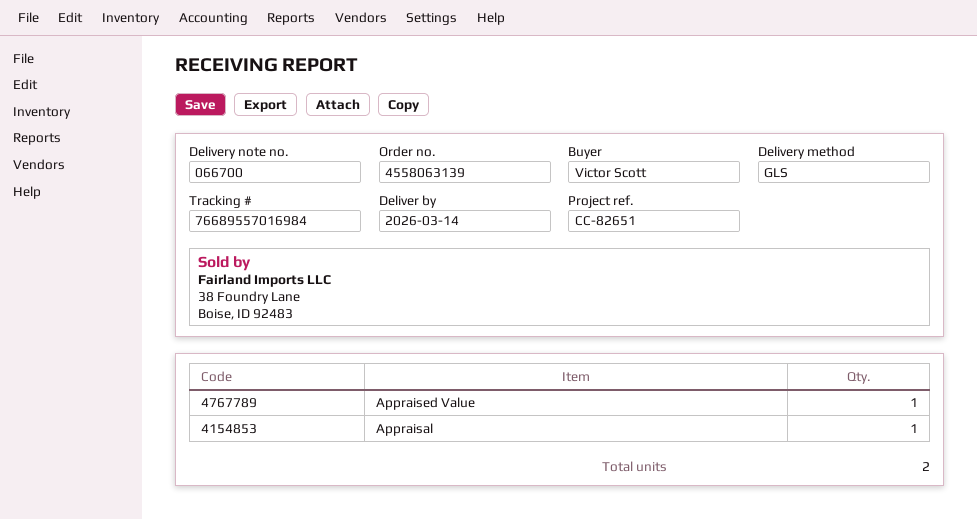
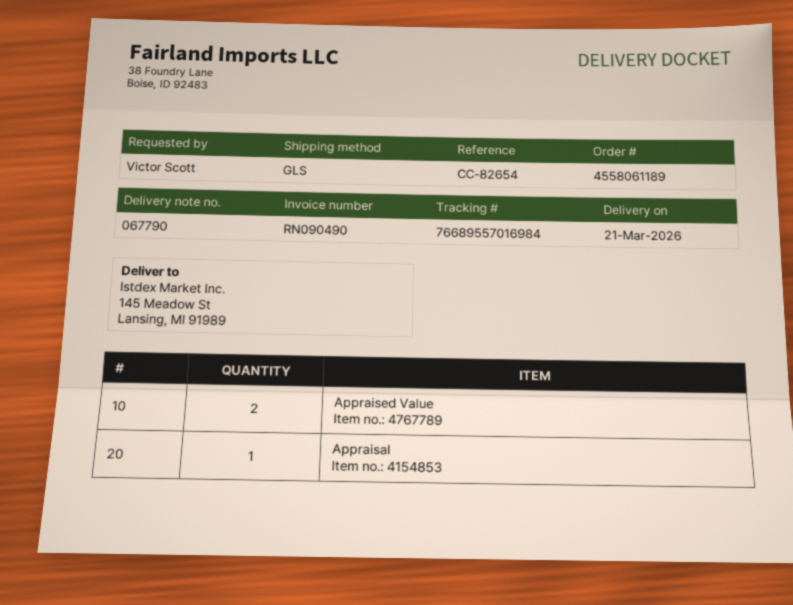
order number: 4558063139 -> 4558061189
delivery note number: 066700 -> 067790
delivery date: 2026-03-14 -> 2026-03-21
reference: CC-82651 -> CC-82654
Appraised Value: 1 -> 2

